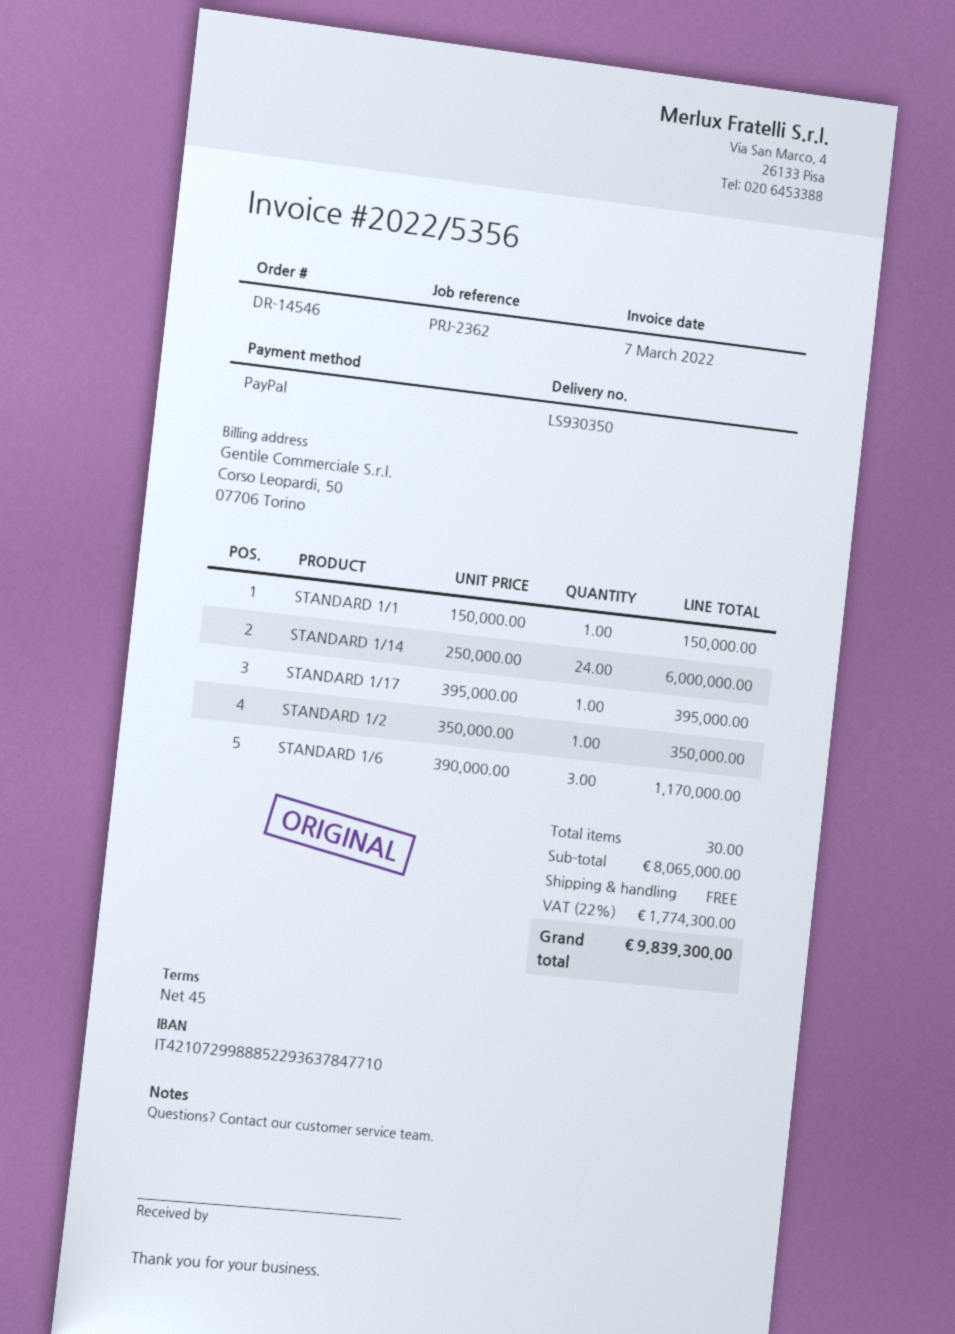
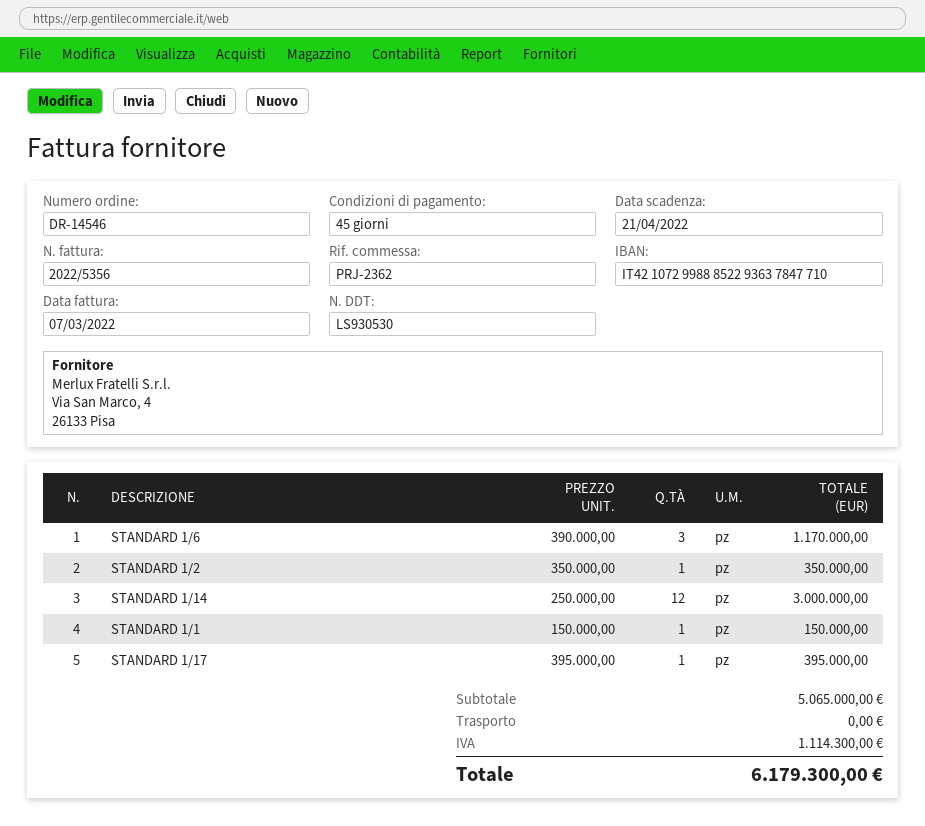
delivery note number: LS930350 -> LS930530
STANDARD 1/14: 24 x 250000.00 = 6000000.00 -> 12 x 250000.00 = 3000000.00
subtotal: 8065000.00 -> 5065000.00
tax: 1774300.00 -> 1114300.00
total: 9839300.00 -> 6179300.00

